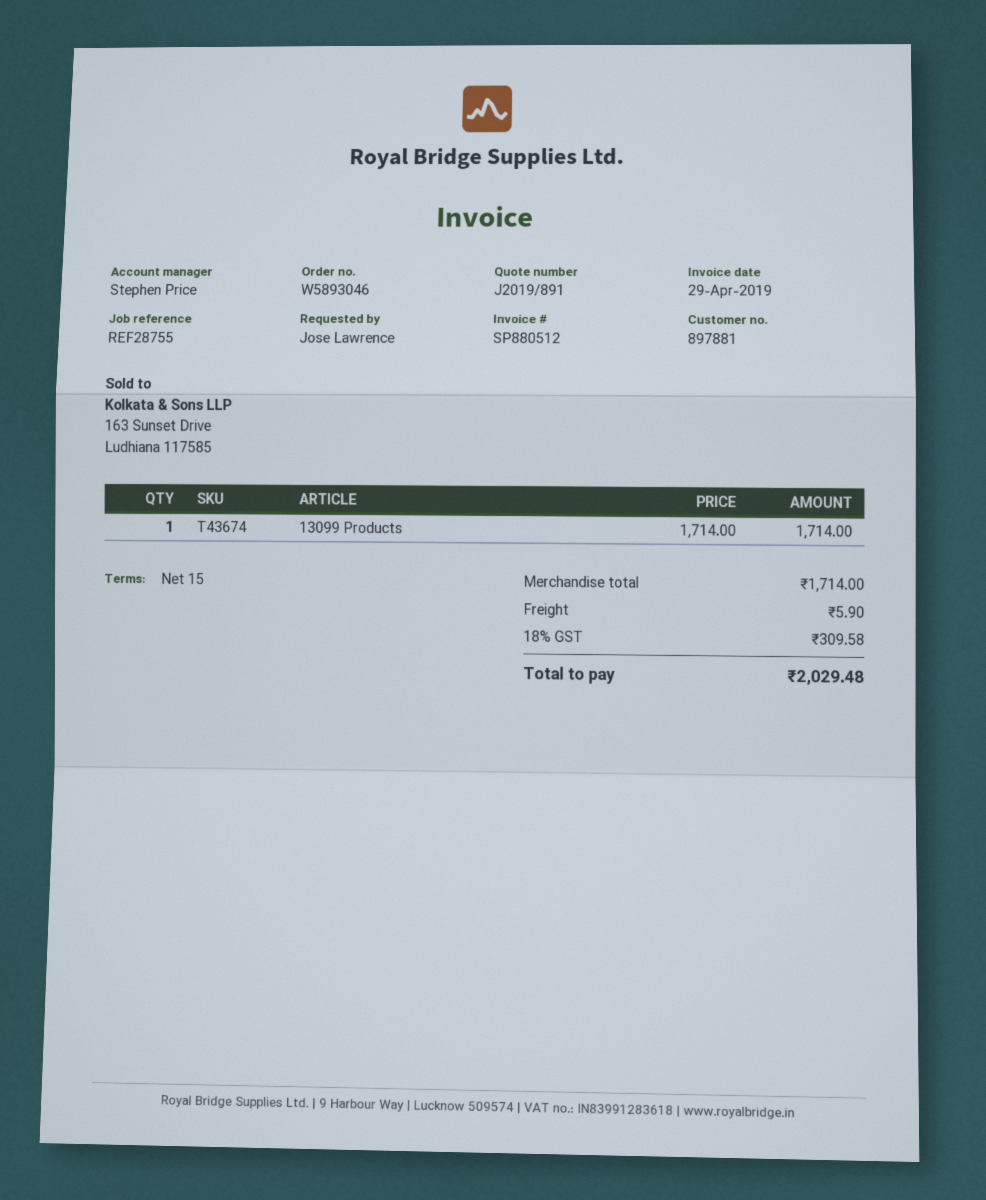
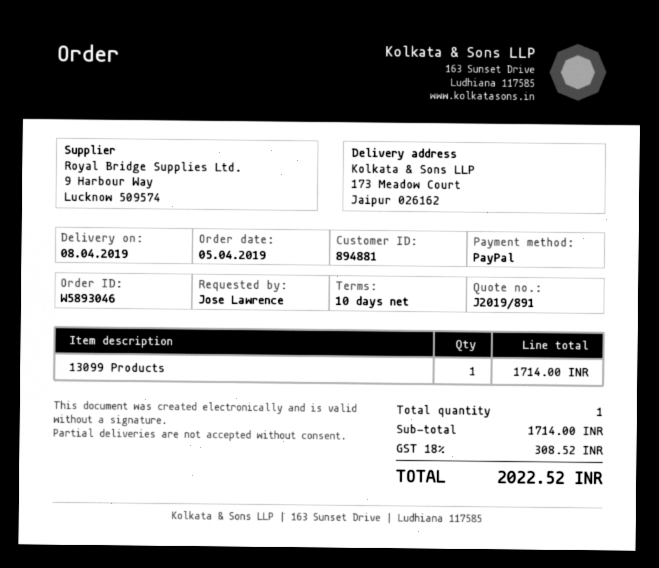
payment terms: 15 days -> 10 days
customer number: 897881 -> 894881
shipping: 5.90 -> none
tax: 18% = 309.58 -> 18% = 308.52
total: 2029.48 -> 2022.52

